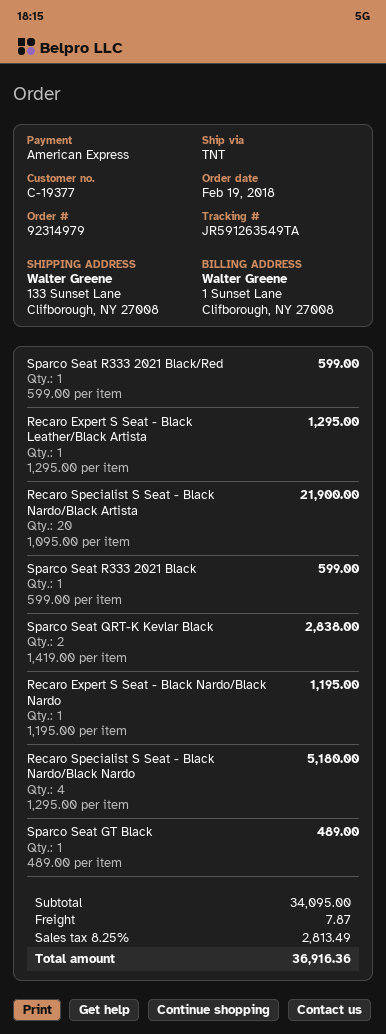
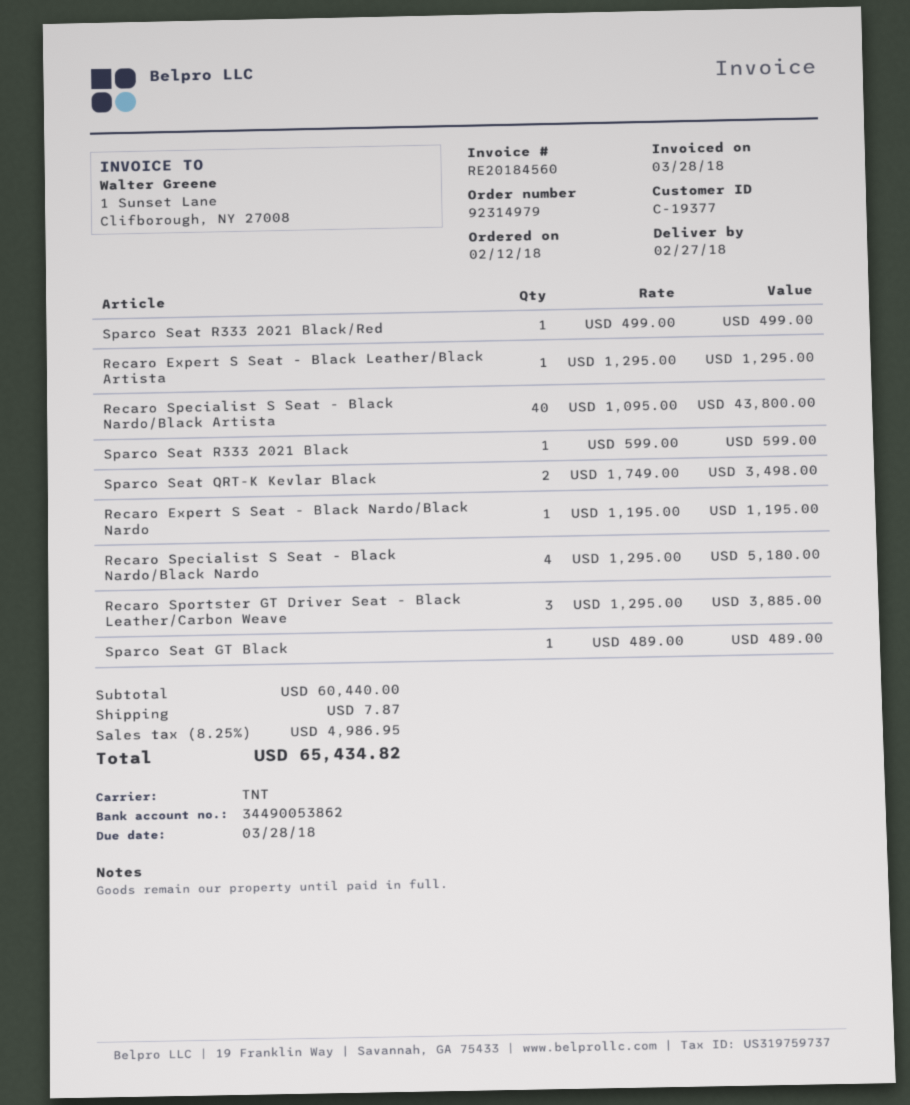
order date: 2018-02-19 -> 2018-02-12
Sparco Seat R333 2021 Black/Red: 1 x 599.00 = 599.00 -> 1 x 499.00 = 499.00
Recaro Specialist S Seat - Black Nardo/Black Artista: 20 x 1095.00 = 21900.00 -> 40 x 1095.00 = 43800.00
Sparco Seat QRT-K Kevlar Black: 2 x 1419.00 = 2838.00 -> 2 x 1749.00 = 3498.00
Recaro Sportster GT Driver Seat - Black Leather/Carbon Weave: none -> 3 x 1295.00 = 3885.00
subtotal: 34095.00 -> 60440.00
tax: 8.25% = 2813.49 -> 8.25% = 4986.95
total: 36916.36 -> 65434.82

